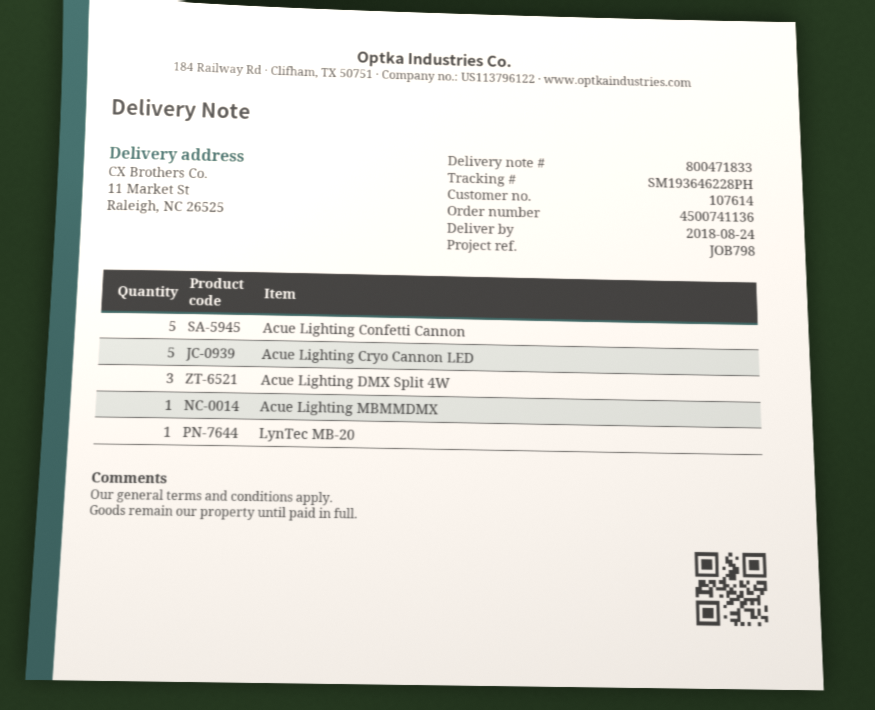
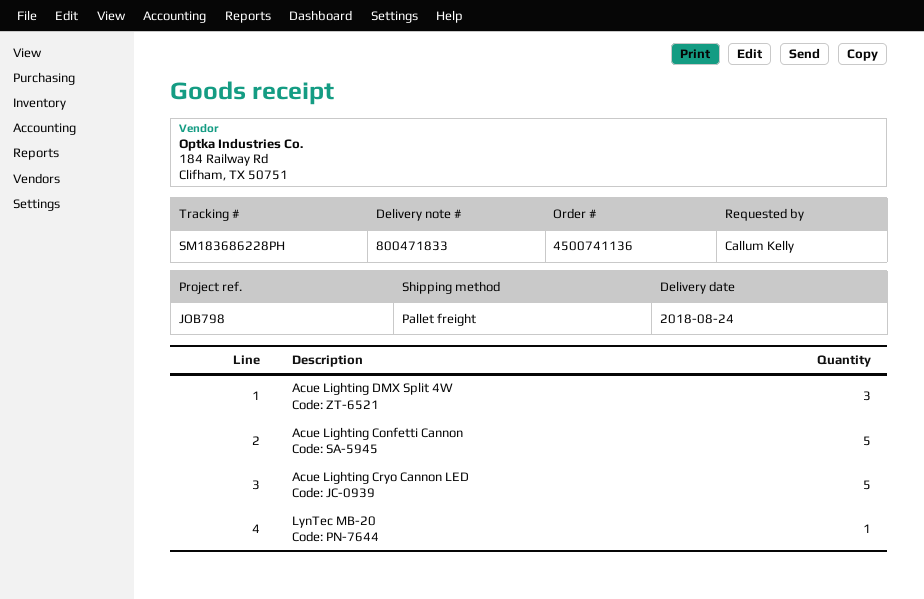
tracking number: SM193646228PH -> SM183686228PH
Acue Lighting MBMMDMX: 1 -> none

